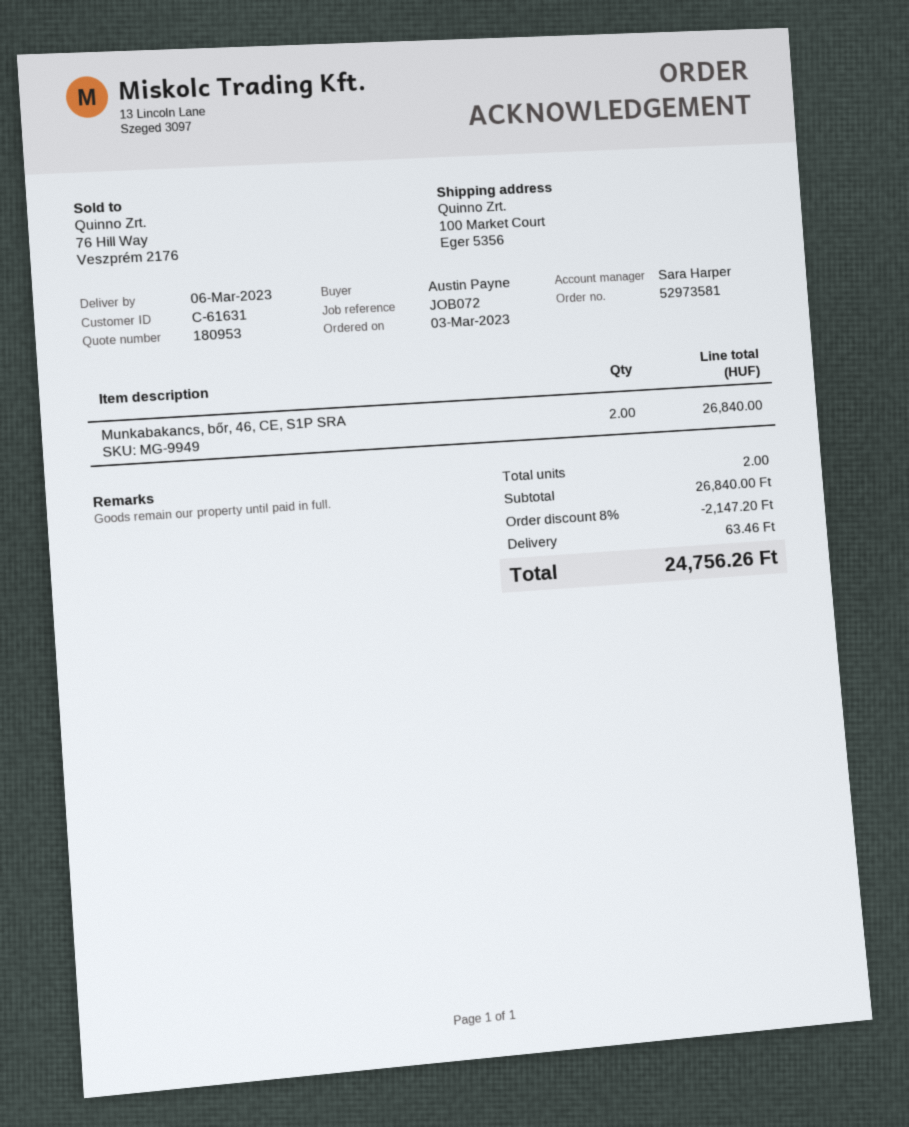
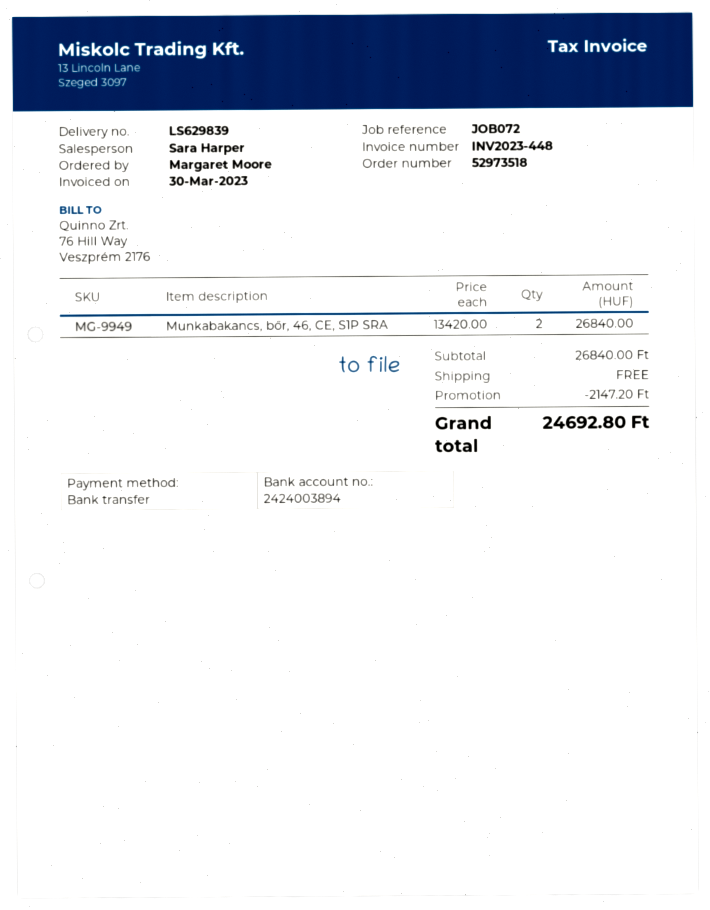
order number: 52973581 -> 52973518
ordered by: Austin Payne -> Margaret Moore
shipping: 63.46 -> 0.00
total: 24756.26 -> 24692.80

